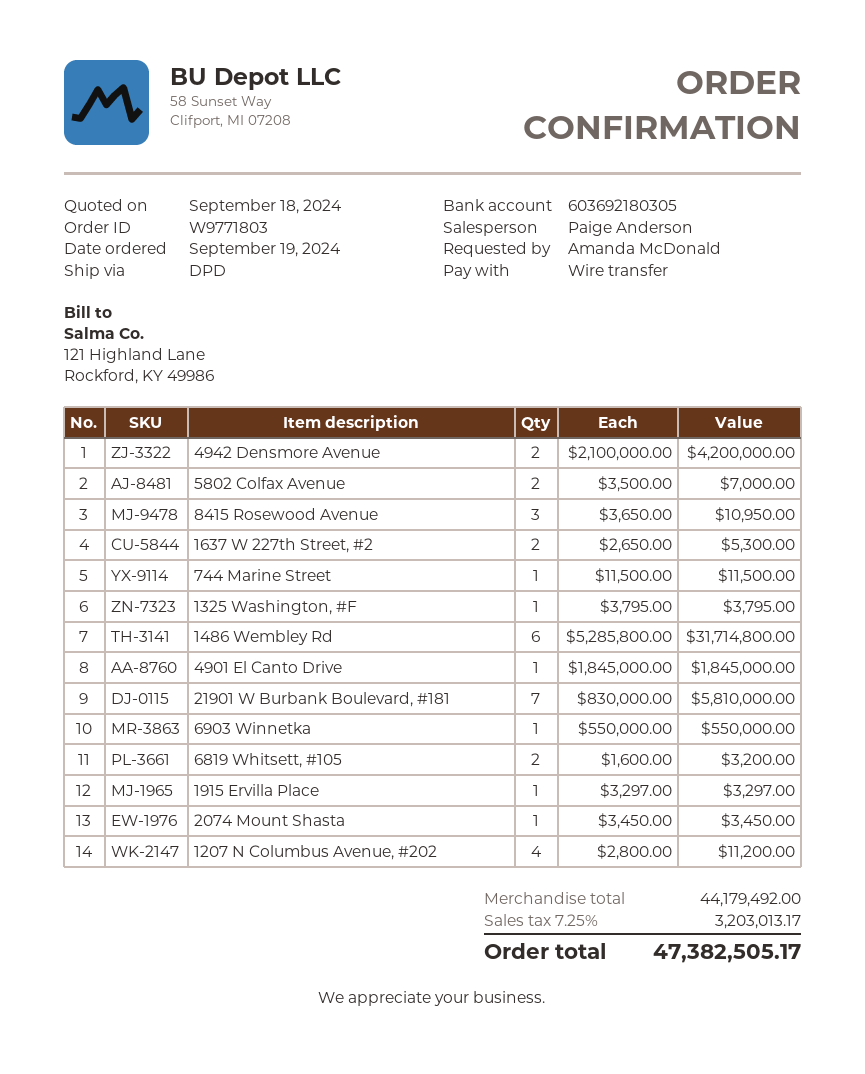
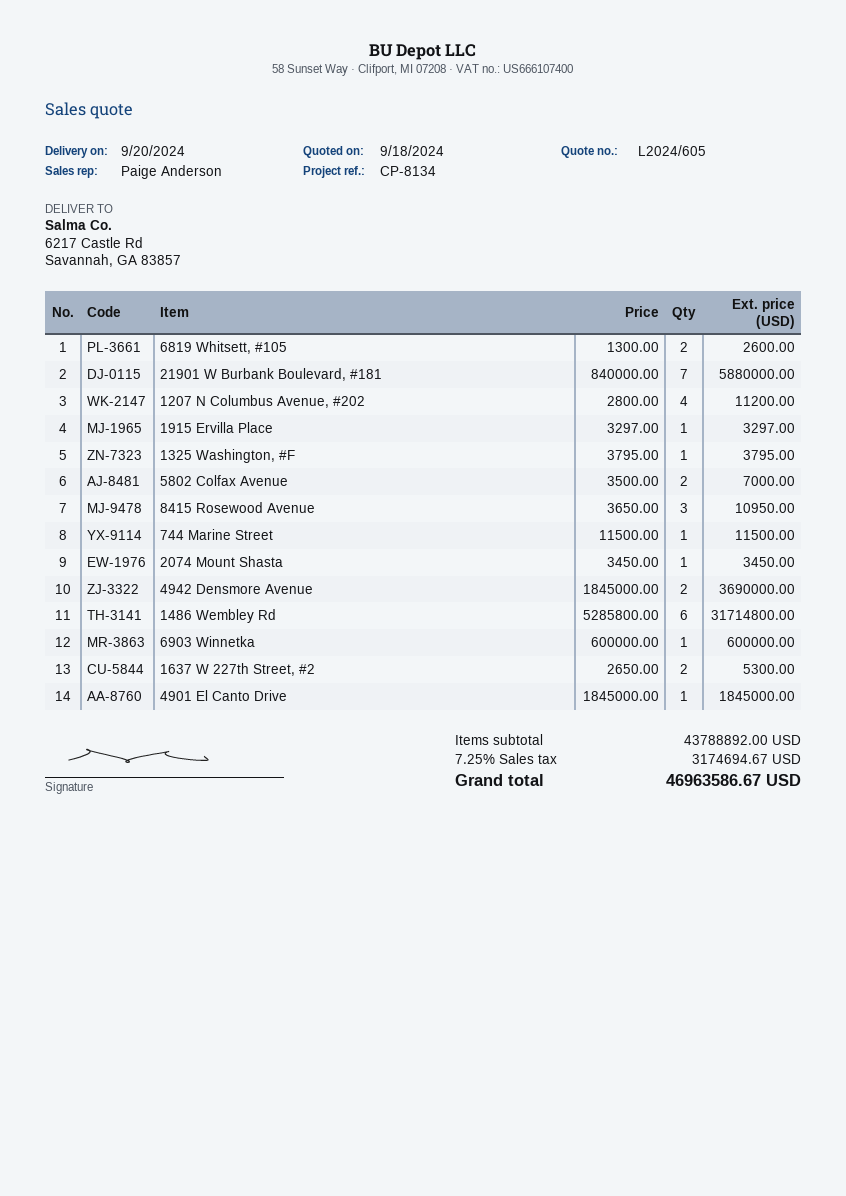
4942 Densmore Avenue: 2 x 2100000.00 = 4200000.00 -> 2 x 1845000.00 = 3690000.00
21901 W Burbank Boulevard, #181: 7 x 830000.00 = 5810000.00 -> 7 x 840000.00 = 5880000.00
6903 Winnetka: 1 x 550000.00 = 550000.00 -> 1 x 600000.00 = 600000.00
6819 Whitsett, #105: 2 x 1600.00 = 3200.00 -> 2 x 1300.00 = 2600.00
subtotal: 44179492.00 -> 43788892.00
tax: 7.25% = 3203013.17 -> 7.25% = 3174694.67
total: 47382505.17 -> 46963586.67

